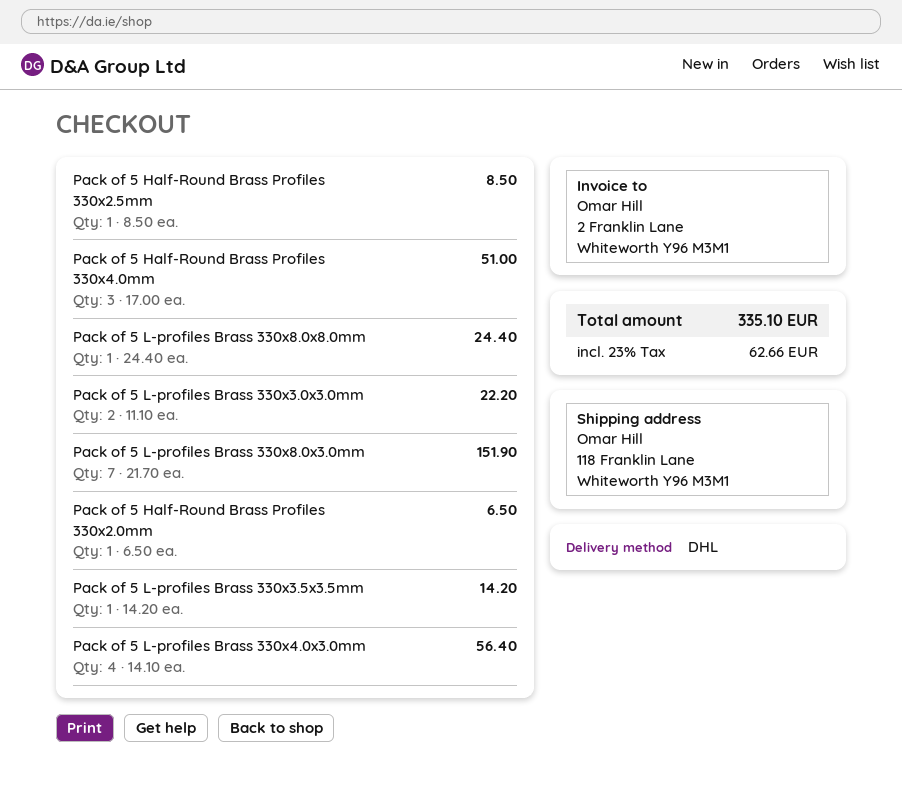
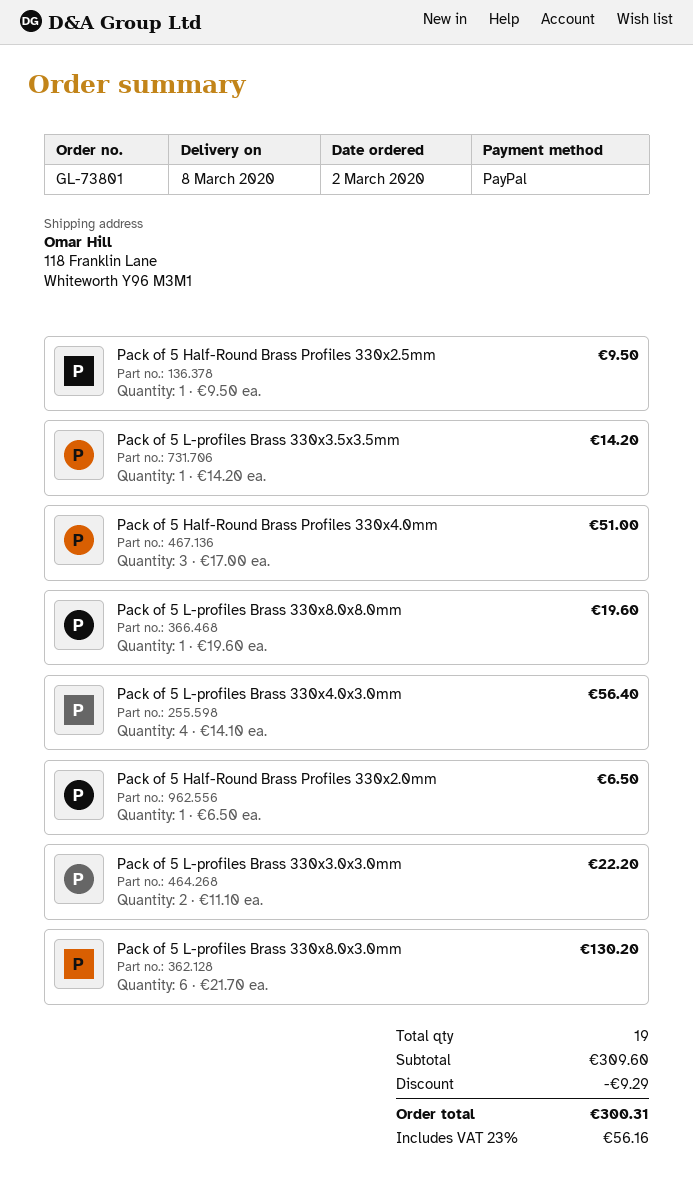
Pack of 5 Half-Round Brass Profiles 330x2.5mm: 1 x 8.50 = 8.50 -> 1 x 9.50 = 9.50
Pack of 5 L-profiles Brass 330x8.0x8.0mm: 1 x 24.40 = 24.40 -> 1 x 19.60 = 19.60
Pack of 5 L-profiles Brass 330x8.0x3.0mm: 7 x 21.70 = 151.90 -> 6 x 21.70 = 130.20
discount: none -> 9.29
tax: 23% = 62.66 -> 23% = 56.16
total: 335.10 -> 300.31

